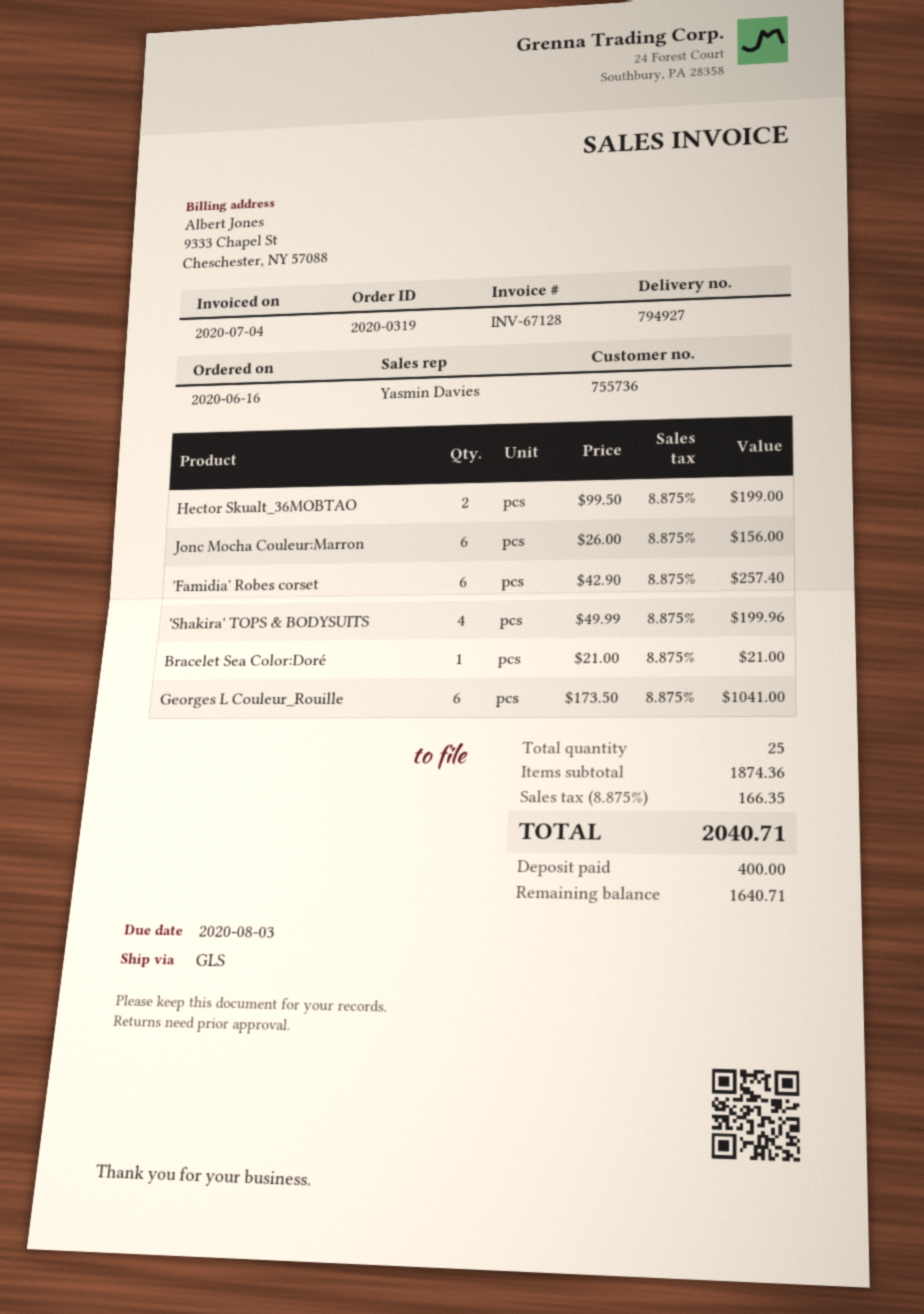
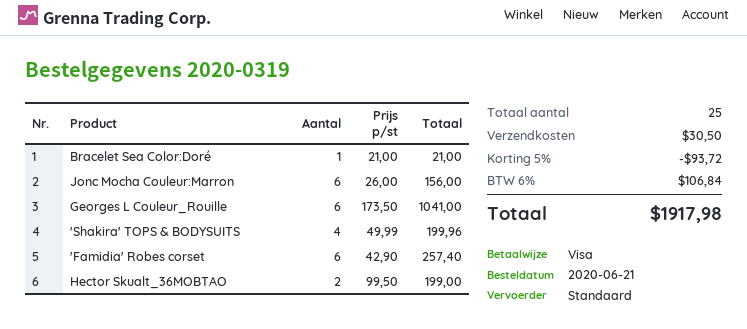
order date: 2020-06-16 -> 2020-06-21
shipping method: GLS -> standard
discount: none -> 5% = 93.72
shipping: none -> 30.50
tax: 8.875% = 166.35 -> 6% = 106.84
total: 2040.71 -> 1917.98

